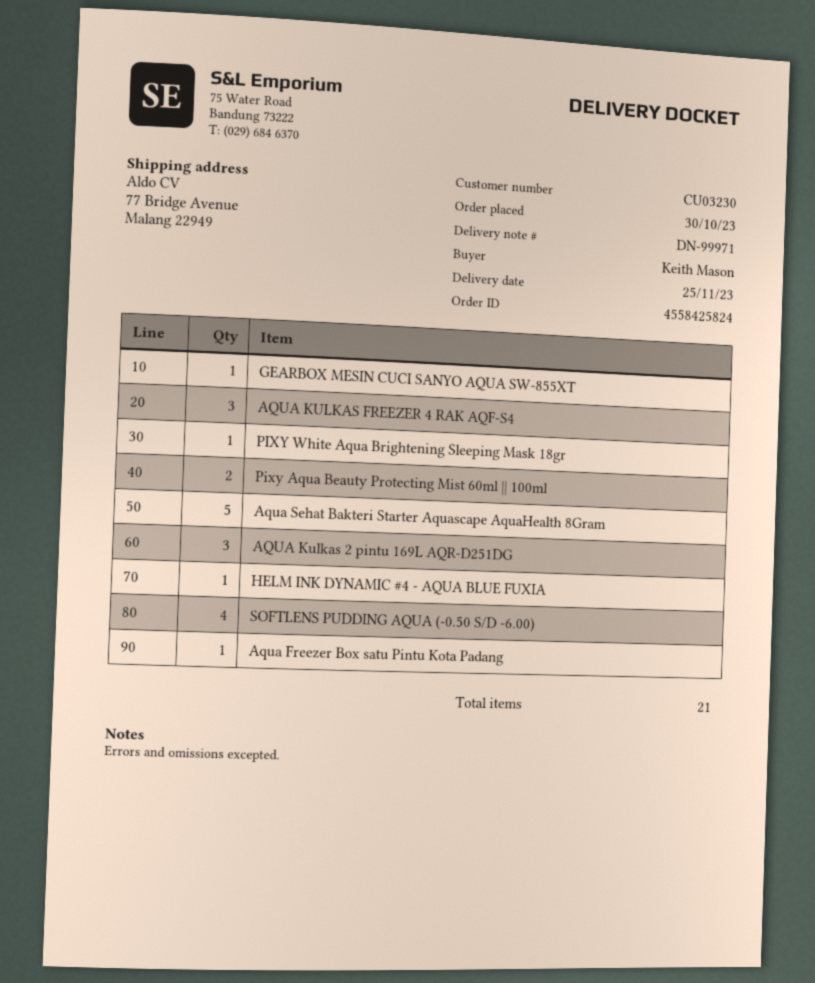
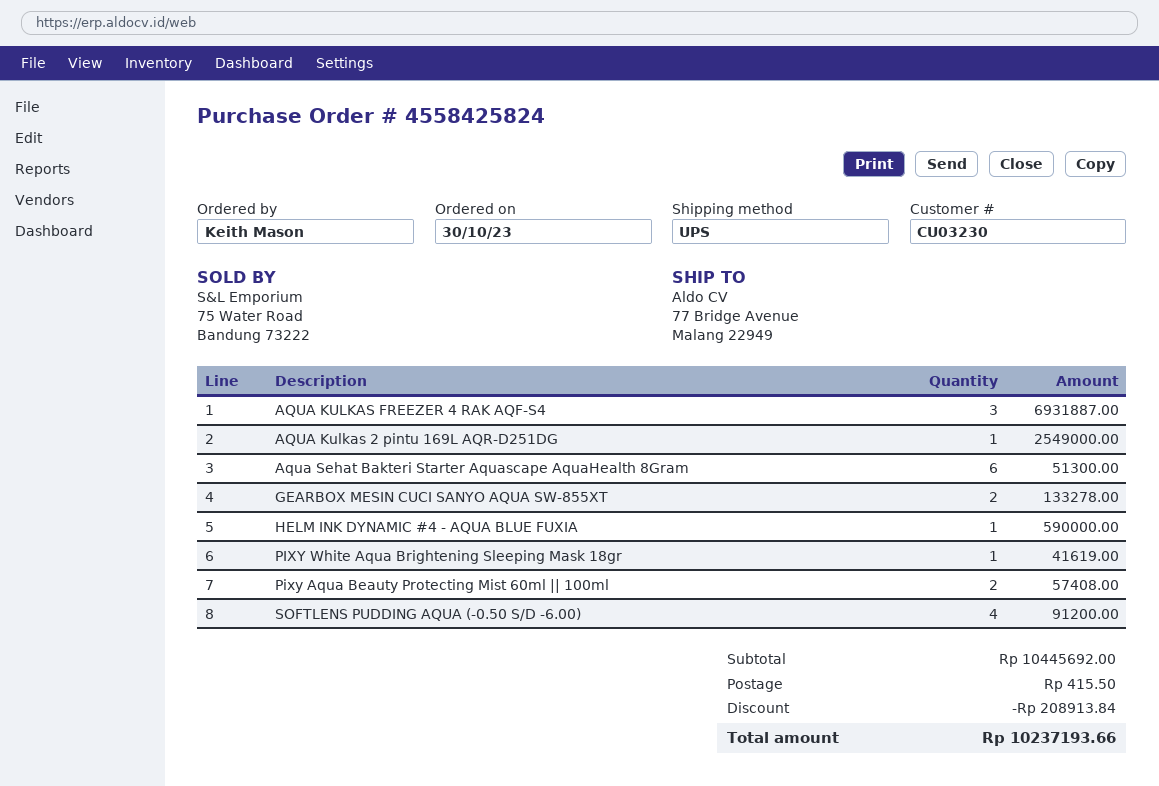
GEARBOX MESIN CUCI SANYO AQUA SW-855XT: 1 -> 2
Aqua Sehat Bakteri Starter Aquascape AquaHealth 8Gram: 5 -> 6
AQUA Kulkas 2 pintu 169L AQR-D251DG: 3 -> 1
Aqua Freezer Box satu Pintu Kota Padang: 1 -> none

